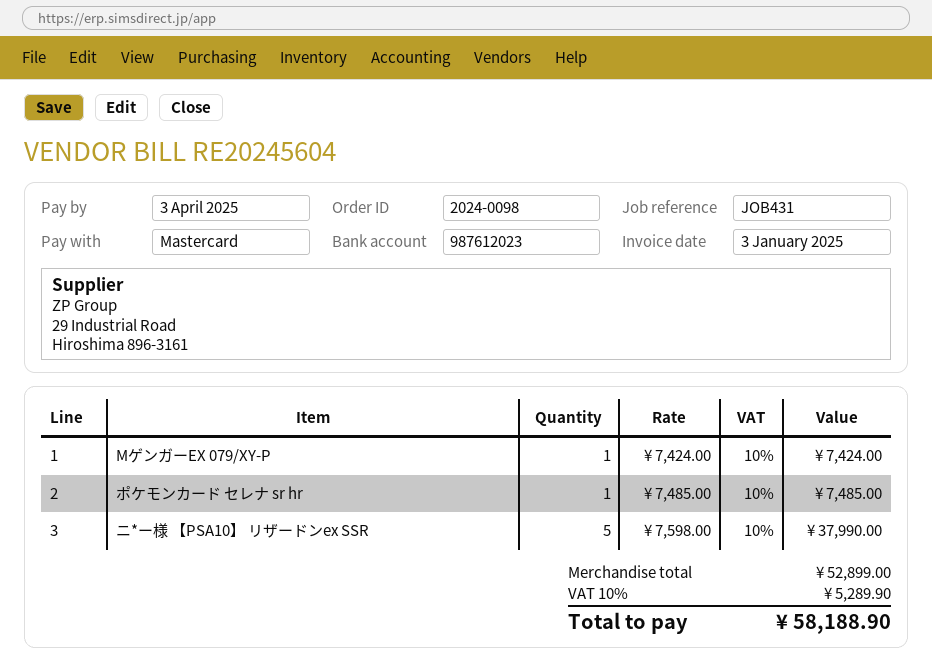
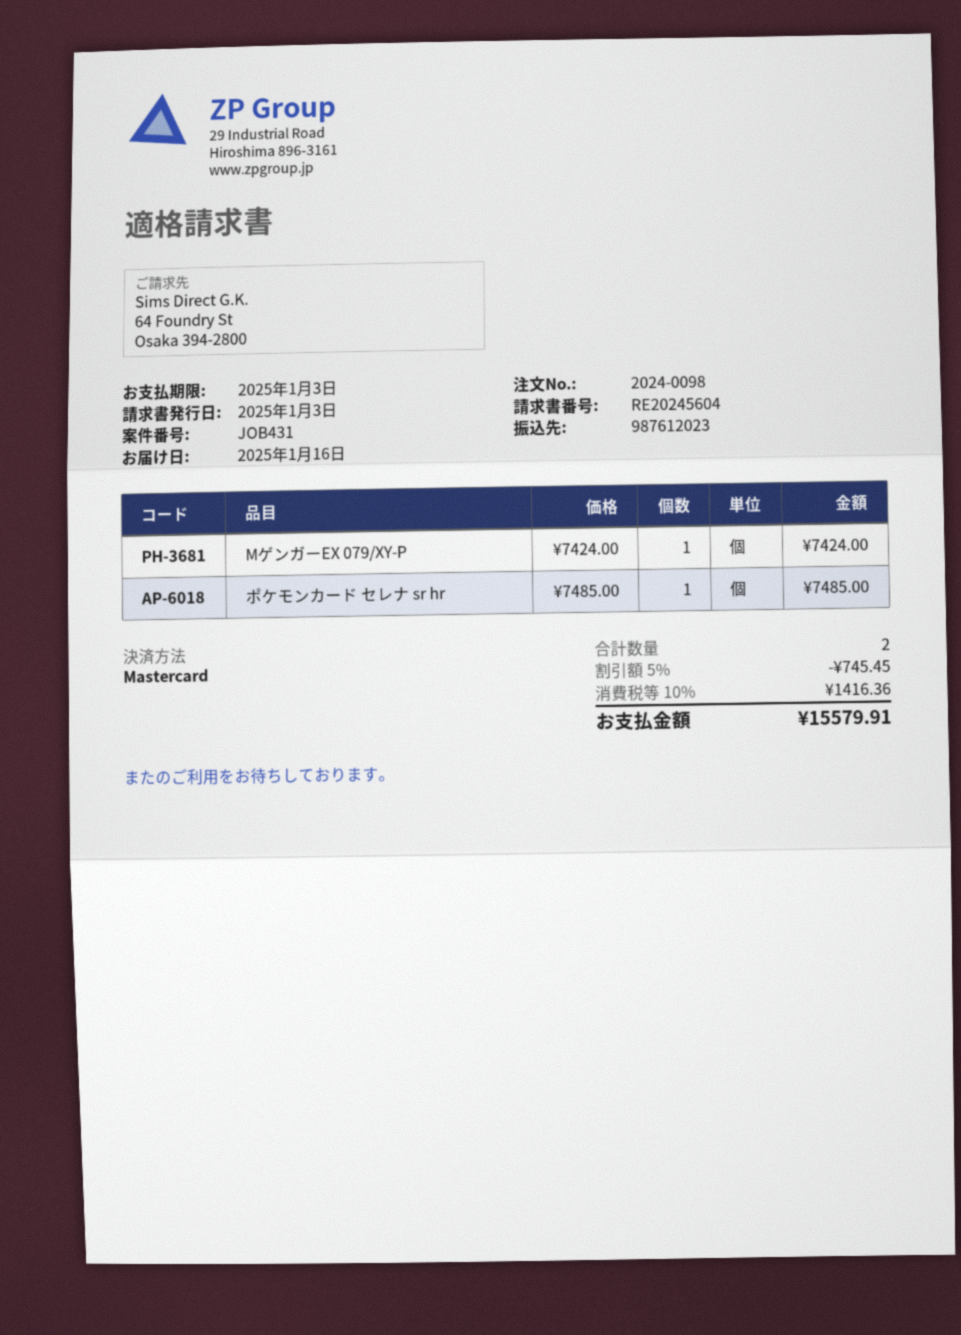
due date: 2025-04-03 -> 2025-01-03
ニ*ー様 【PSA10】 リザードンex SSR: 5 x 7598.00 = 37990.00 -> none
discount: none -> 5% = 745.45
tax: 10% = 5289.90 -> 10% = 1416.36
total: 58188.90 -> 15579.91

